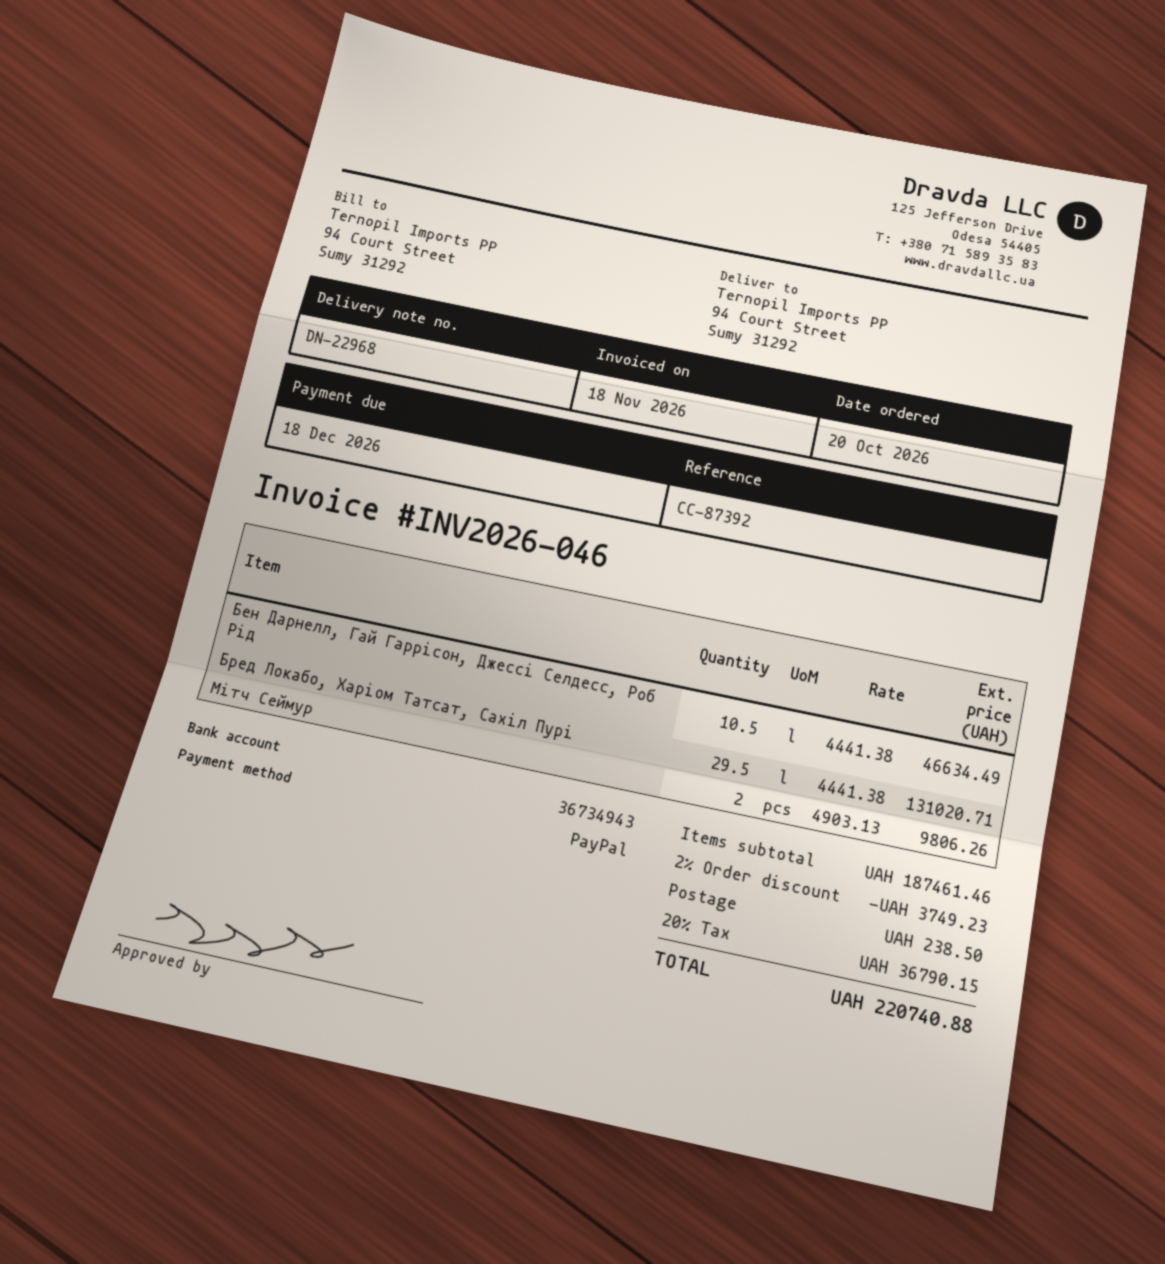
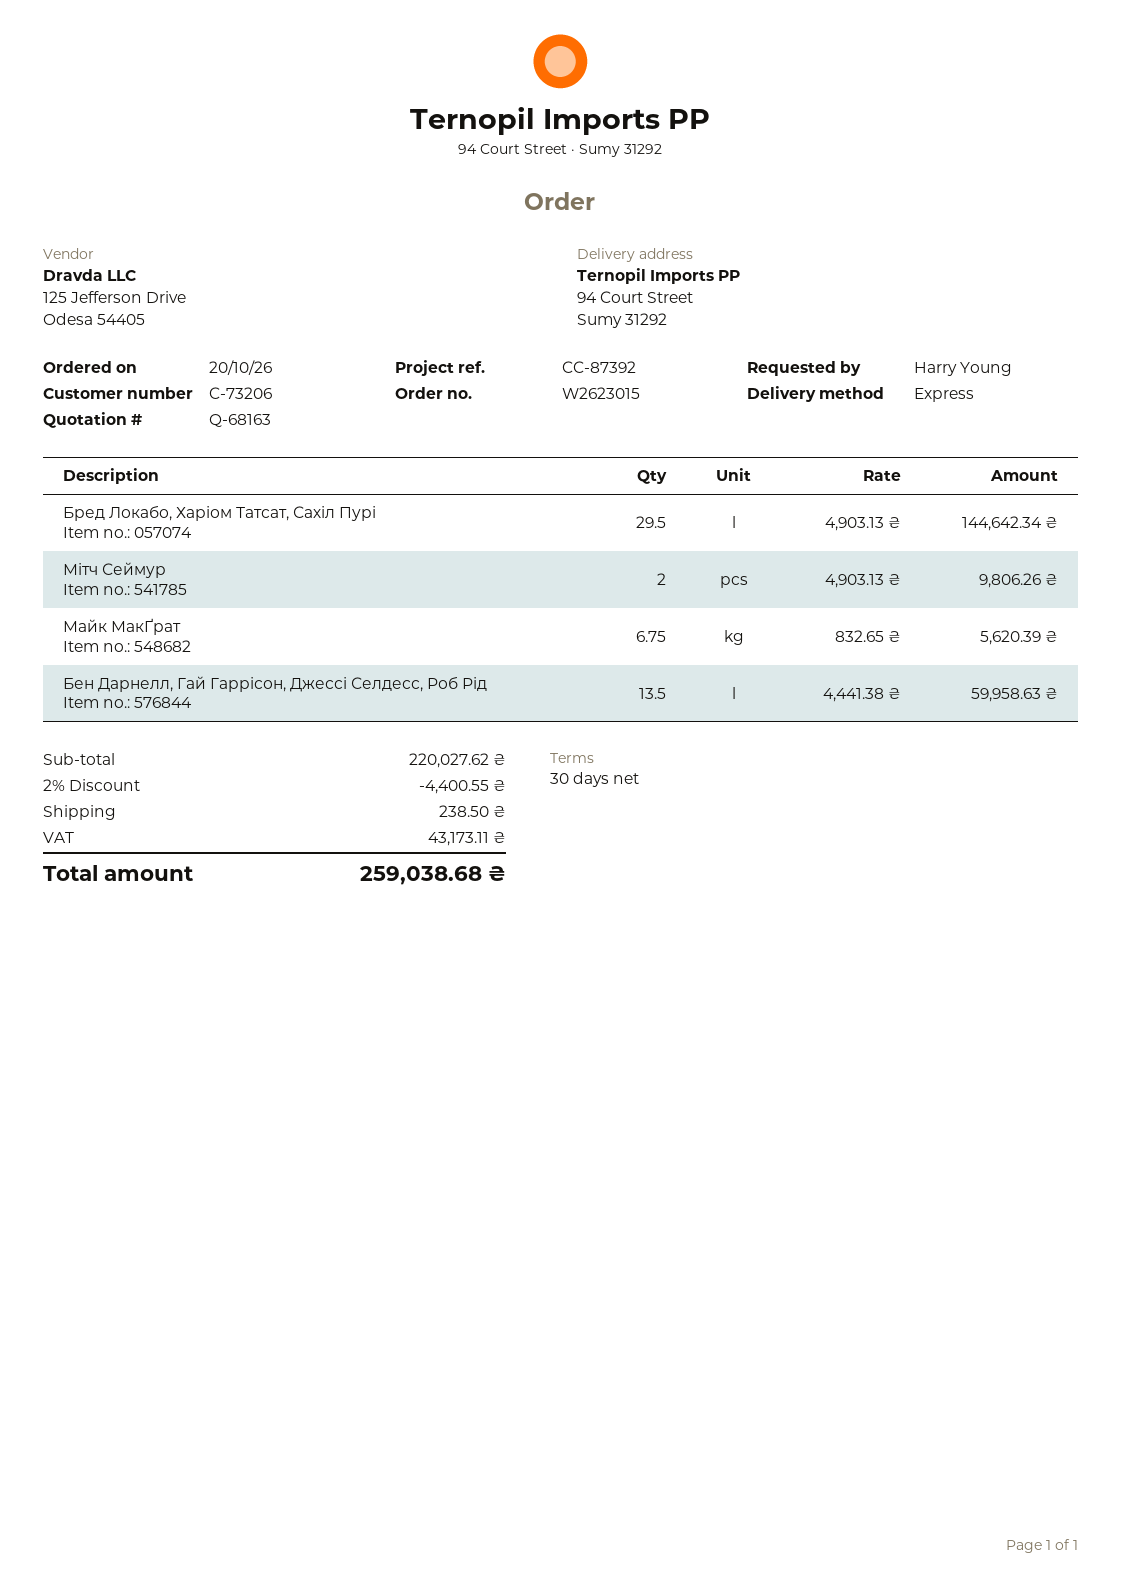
Бен Дарнелл, Гай Гаррісон, Джессі Селдесс, Роб Рід: 10.5 x 4441.38 = 46634.49 -> 13.5 x 4441.38 = 59958.63
Бред Локабо, Харіом Татсат, Сахіл Пурі: 29.5 x 4441.38 = 131020.71 -> 29.5 x 4903.13 = 144642.34
Майк МакҐрат: none -> 6.75 x 832.65 = 5620.39
subtotal: 187461.46 -> 220027.62
discount: 2% = 3749.23 -> 2% = 4400.55
tax: 36790.15 -> 43173.11
total: 220740.88 -> 259038.68

